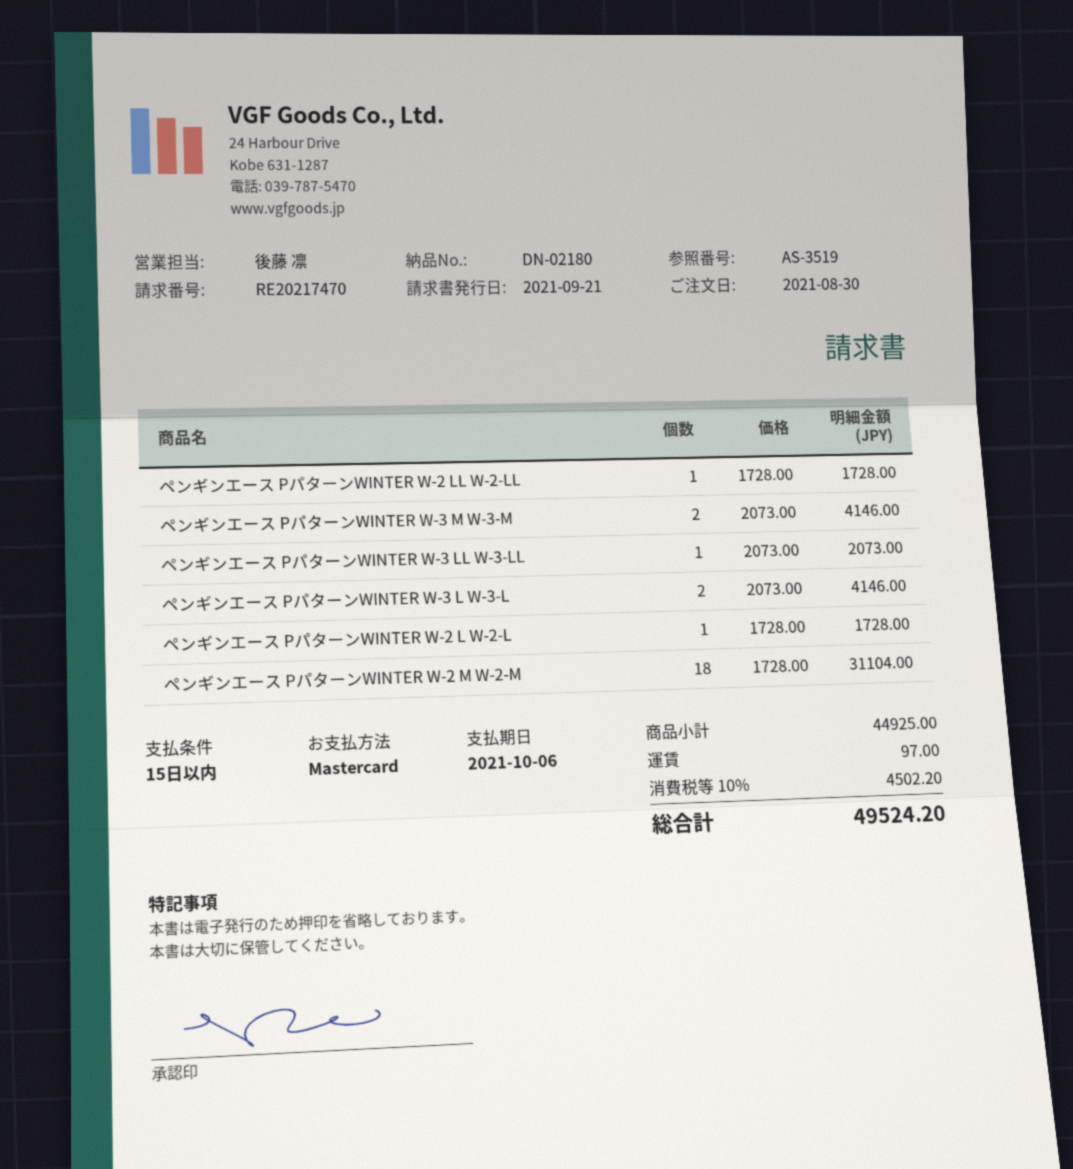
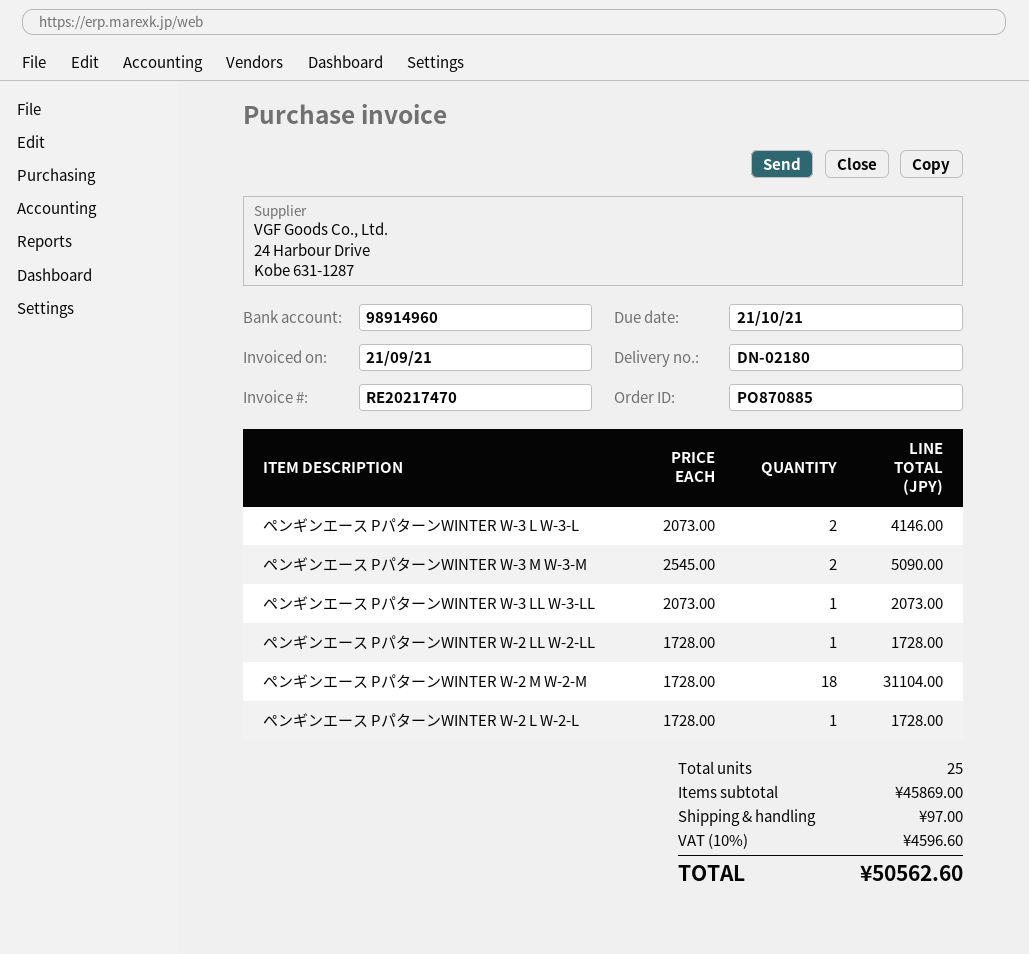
due date: 2021-10-06 -> 2021-10-21
ペンギンエース PパターンWINTER W-3 M W-3-M: 2 x 2073.00 = 4146.00 -> 2 x 2545.00 = 5090.00
subtotal: 44925.00 -> 45869.00
tax: 10% = 4502.20 -> 10% = 4596.60
total: 49524.20 -> 50562.60

